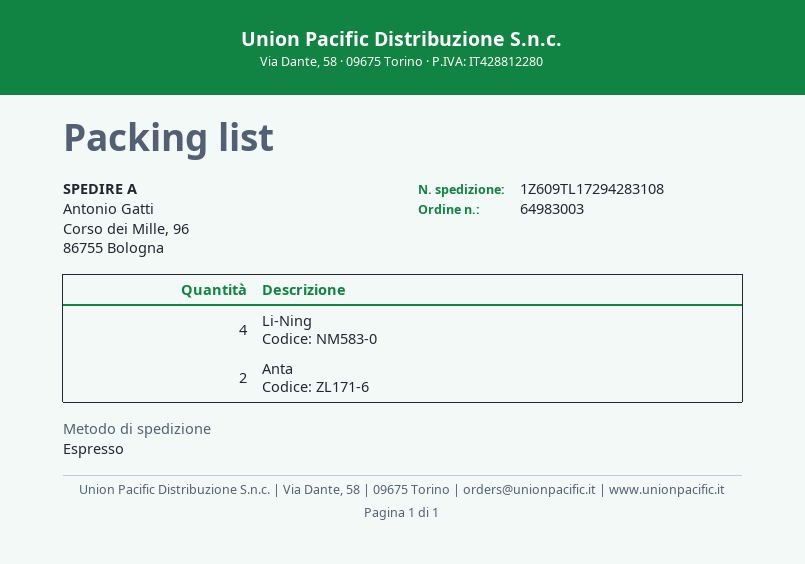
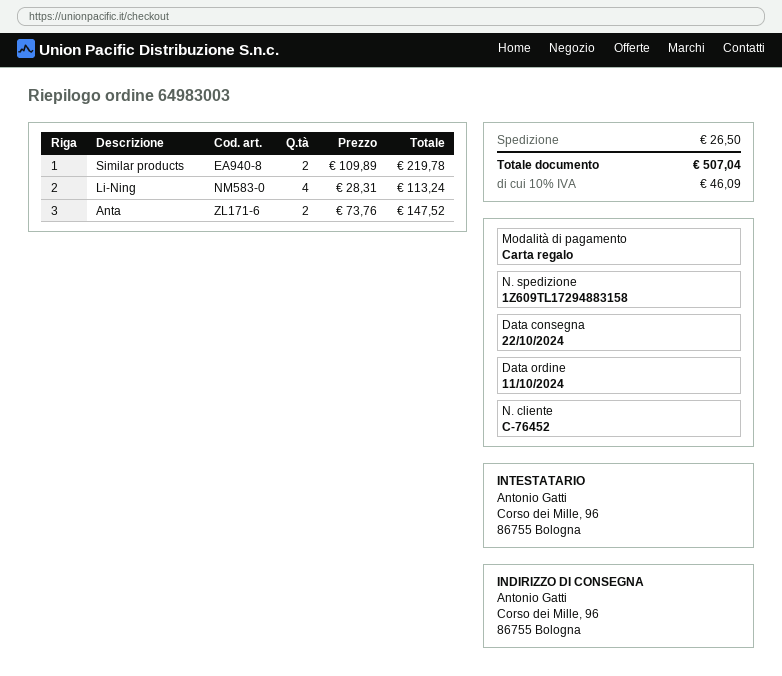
tracking number: 1Z609TL17294283108 -> 1Z609TL17294883158
Similar products: none -> 2

